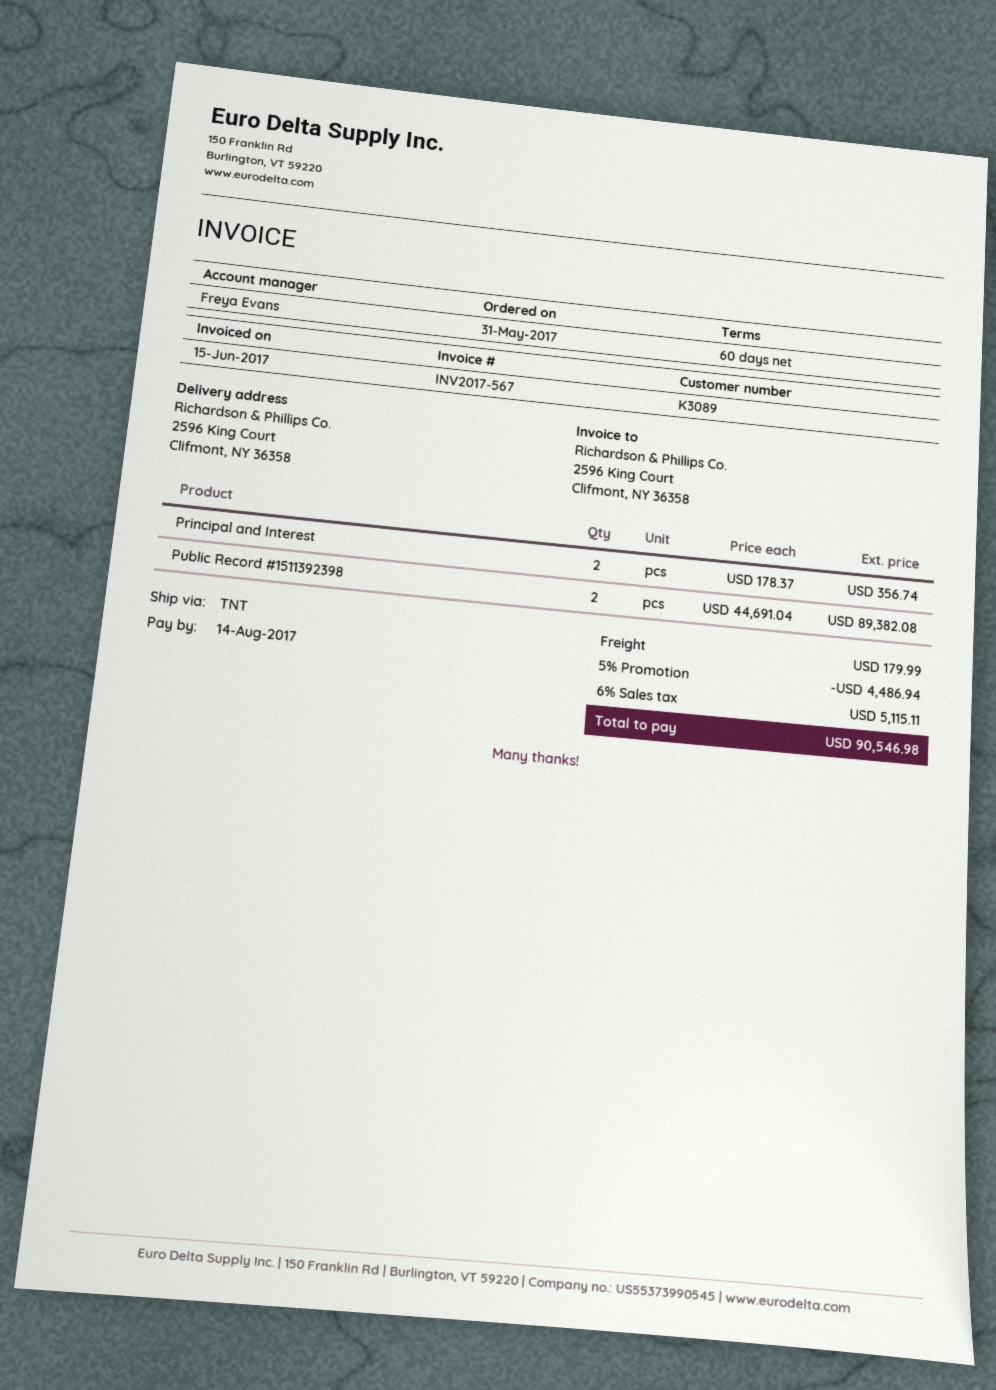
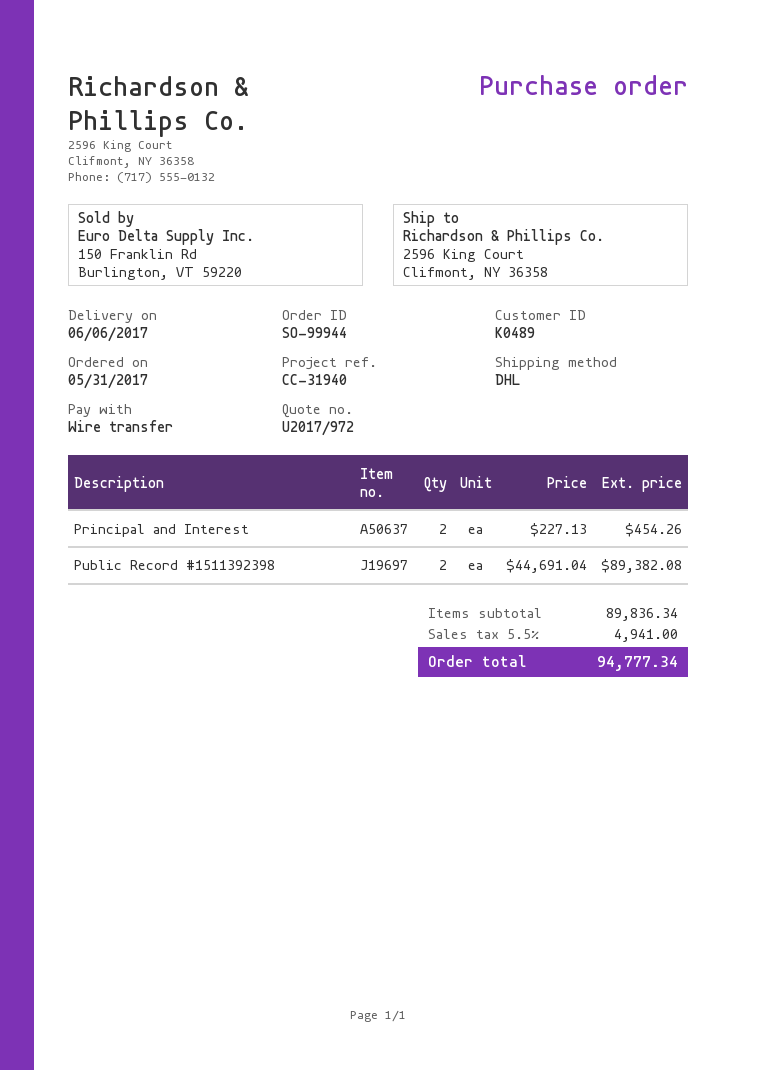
customer number: K3089 -> K0489
shipping method: TNT -> DHL
Principal and Interest: 2 x 178.37 = 356.74 -> 2 x 227.13 = 454.26
discount: 5% = 4486.94 -> none
shipping: 179.99 -> none
tax: 6% = 5115.11 -> 5.5% = 4941.00
total: 90546.98 -> 94777.34

